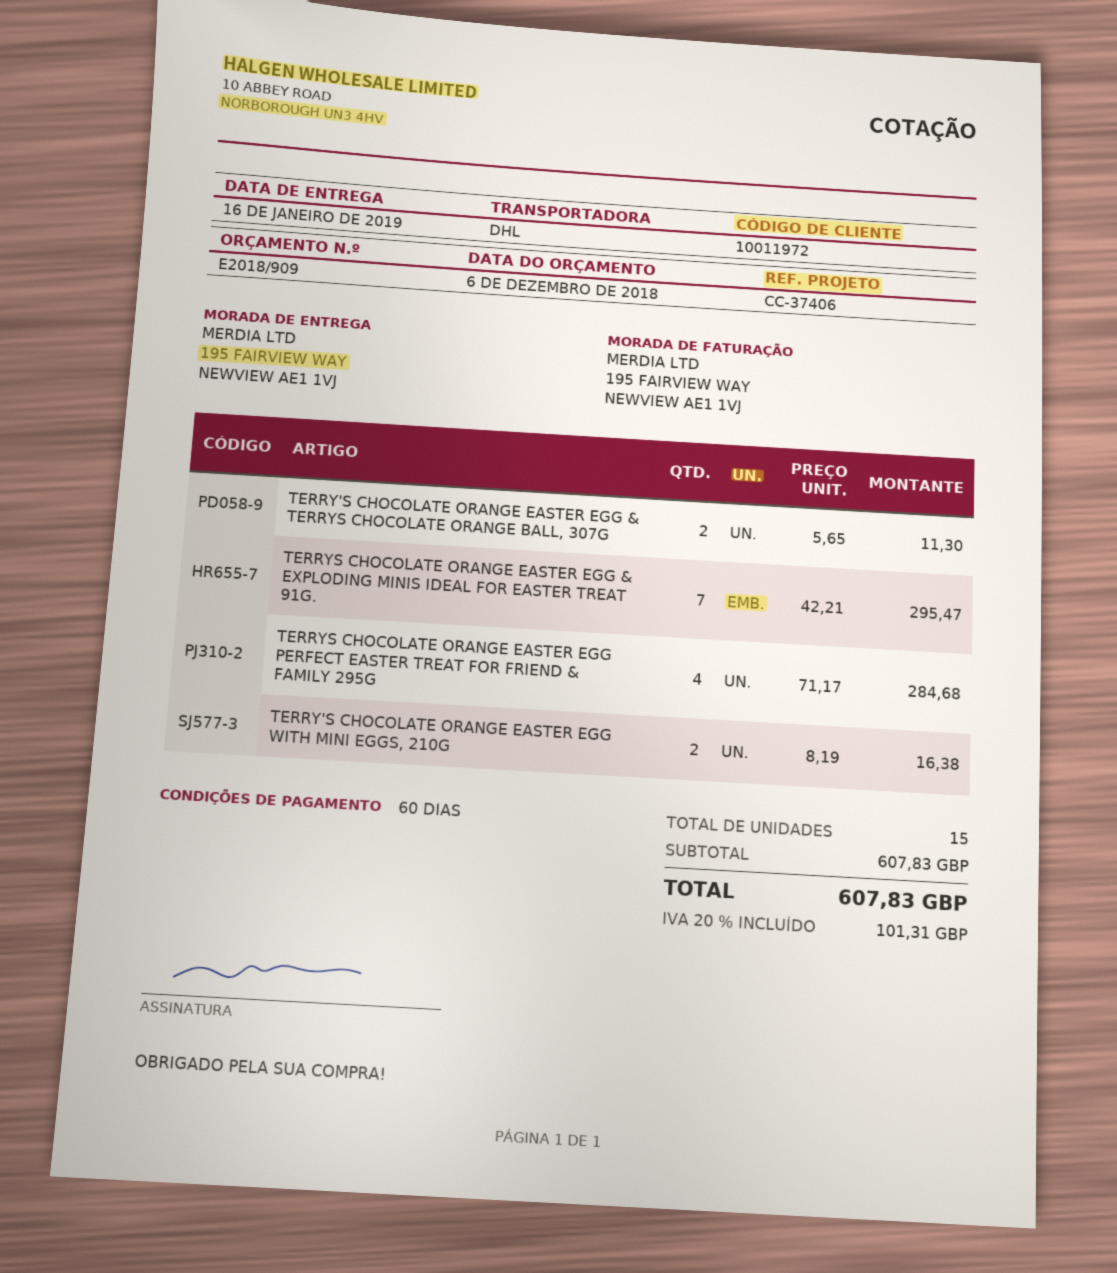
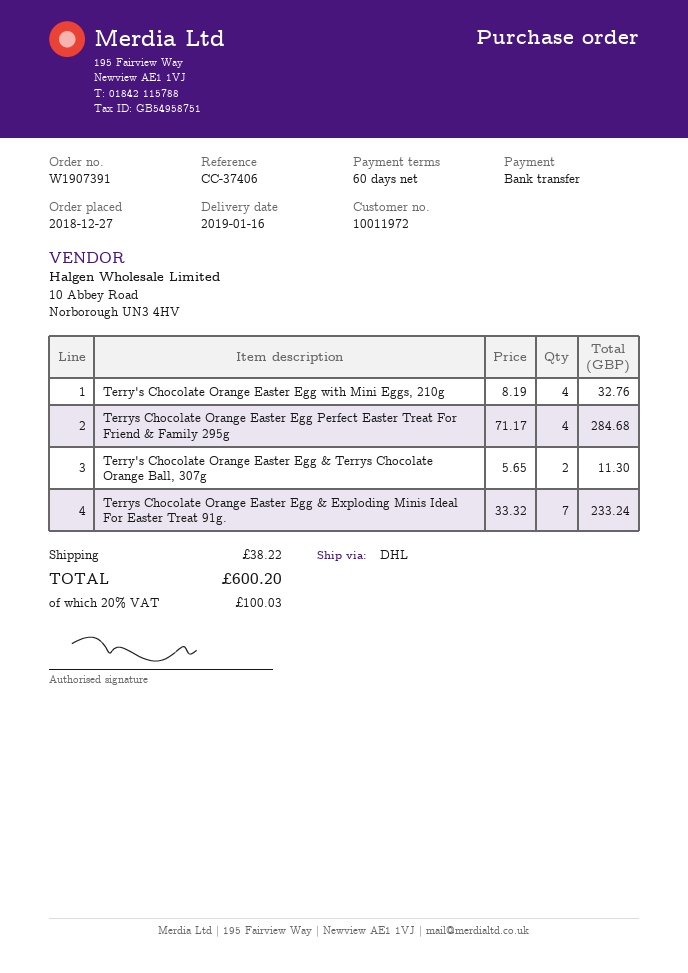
TERRYS CHOCOLATE ORANGE EASTER EGG & EXPLODING MINIS IDEAL FOR EASTER TREAT 91G.: 7 x 42.21 = 295.47 -> 7 x 33.32 = 233.24
TERRY'S CHOCOLATE ORANGE EASTER EGG WITH MINI EGGS, 210G: 2 x 8.19 = 16.38 -> 4 x 8.19 = 32.76
shipping: none -> 38.22
tax: 20% = 101.31 -> 20% = 100.03
total: 607.83 -> 600.20

